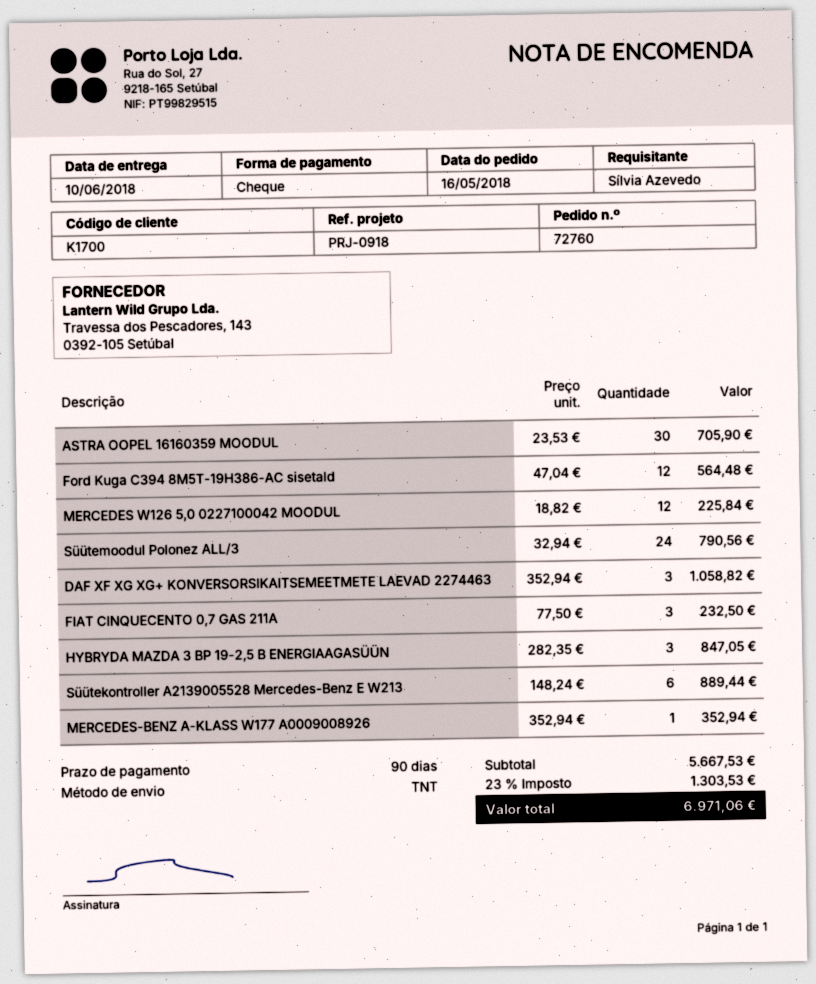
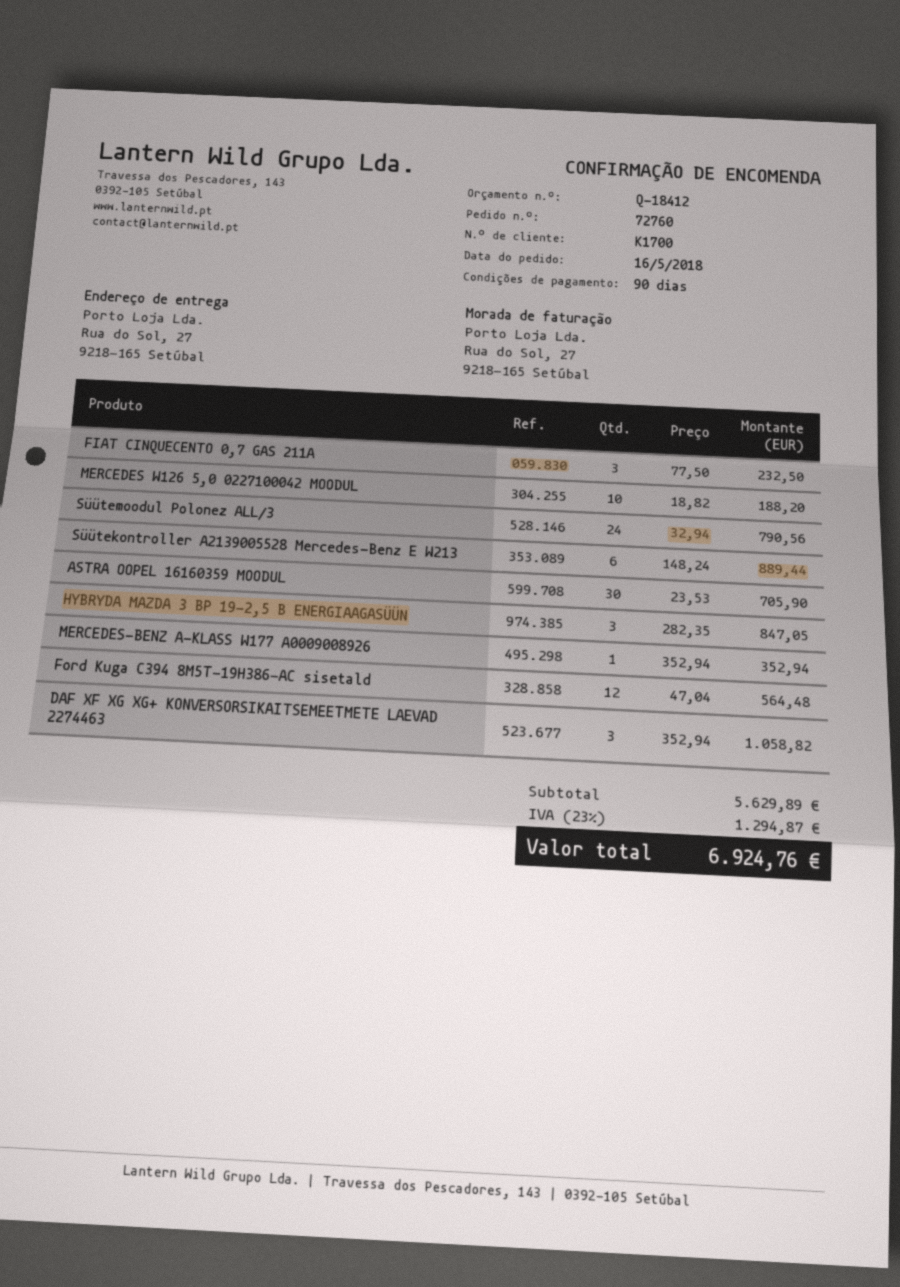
MERCEDES W126 5,0 0227100042 MOODUL: 12 x 18.82 = 225.84 -> 10 x 18.82 = 188.20
subtotal: 5667.53 -> 5629.89
tax: 23% = 1303.53 -> 23% = 1294.87
total: 6971.06 -> 6924.76

